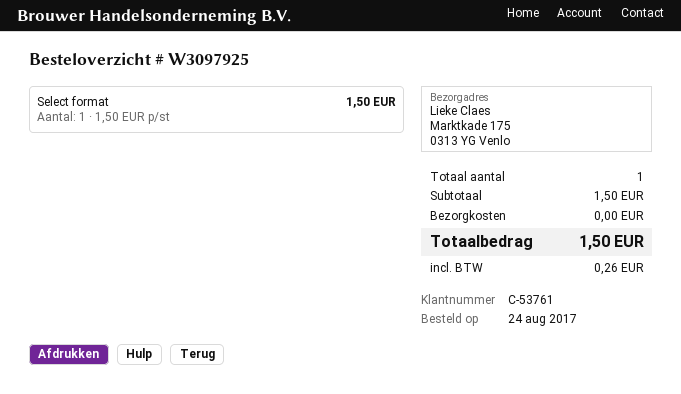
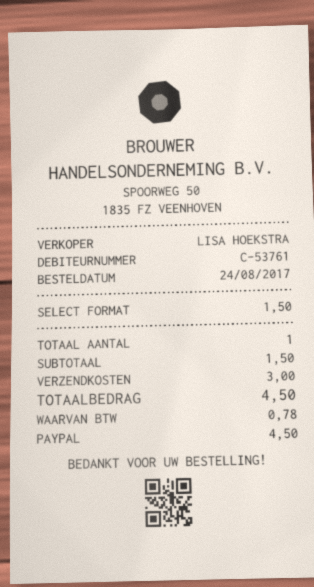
shipping: 0.00 -> 3.00
tax: 0.26 -> 0.78
total: 1.50 -> 4.50

